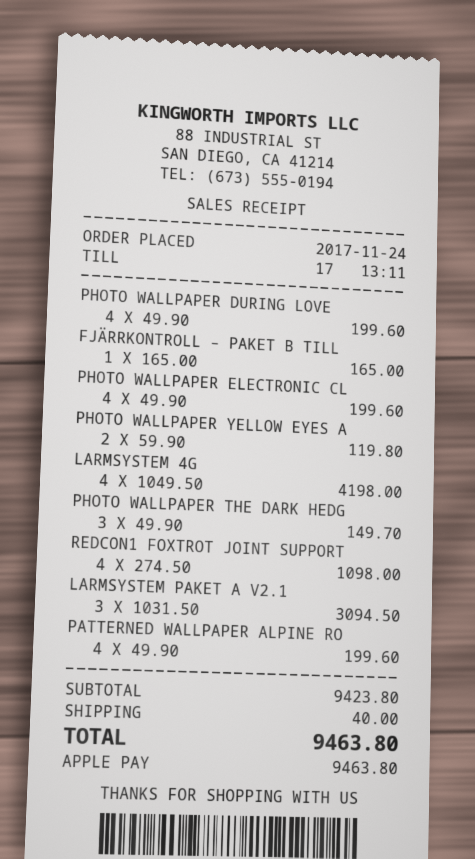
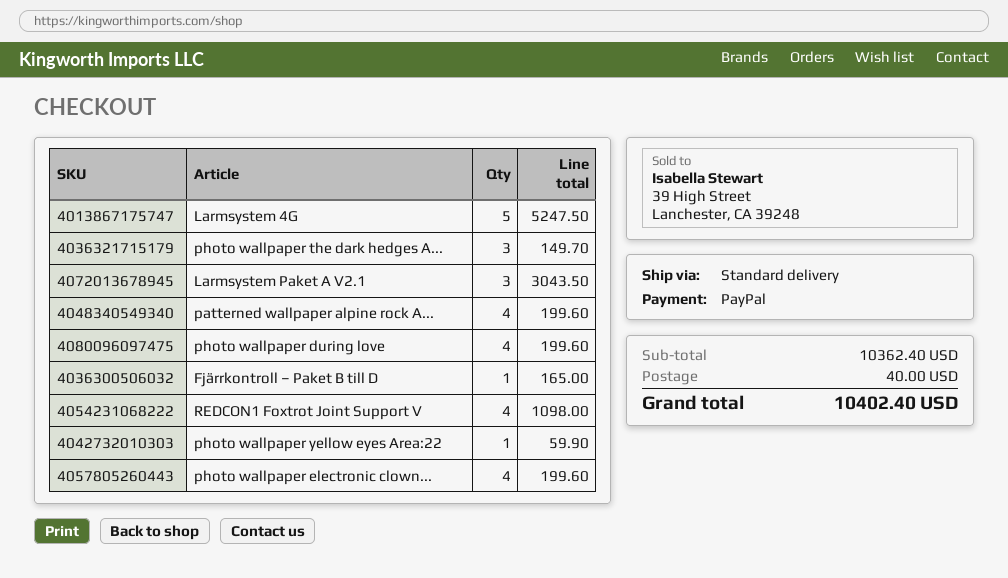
payment method: Apple Pay -> PayPal
PHOTO WALLPAPER YELLOW EYES A: 2 for 119.80 -> 1 for 59.90
LARMSYSTEM 4G: 4 for 4198.00 -> 5 for 5247.50
LARMSYSTEM PAKET A V2.1: 3 for 3094.50 -> 3 for 3043.50
subtotal: 9423.80 -> 10362.40
total: 9463.80 -> 10402.40

